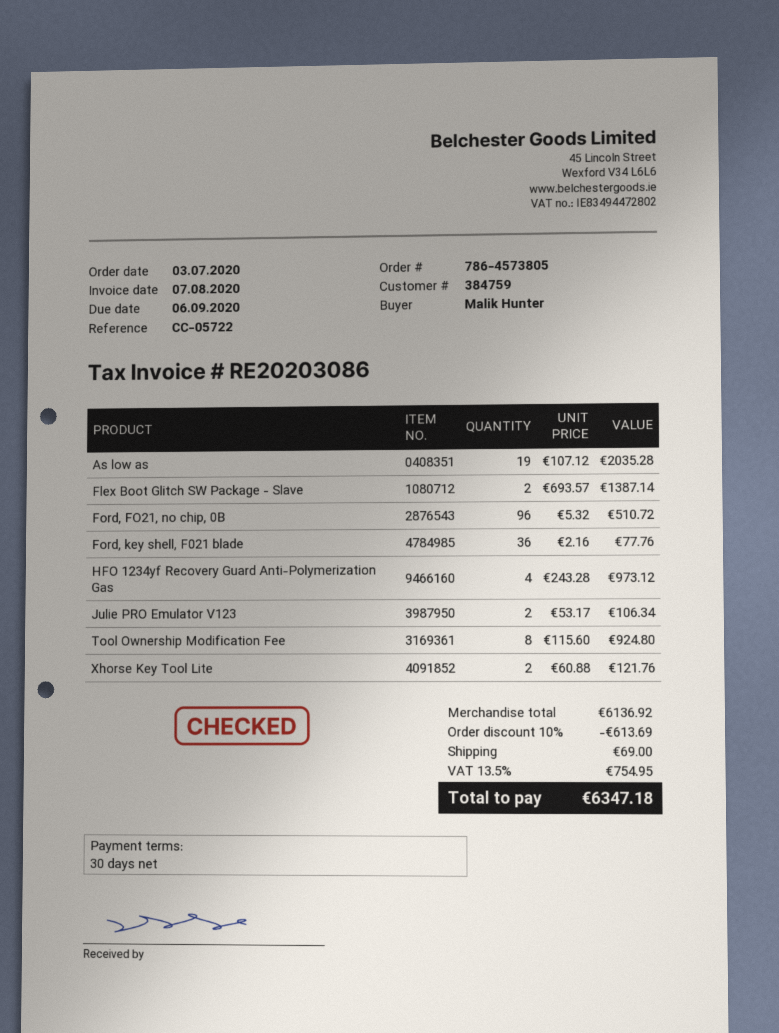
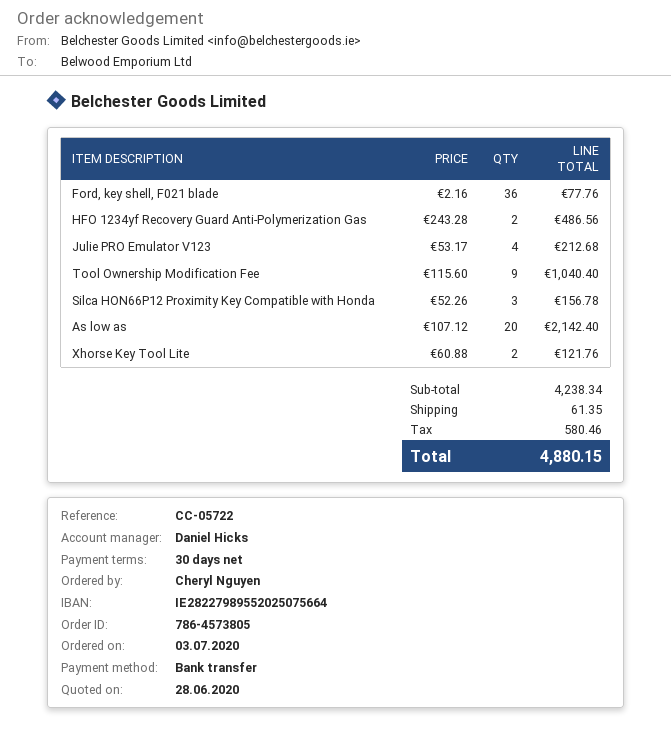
ordered by: Malik Hunter -> Cheryl Nguyen
As low as: 19 x 107.12 = 2035.28 -> 20 x 107.12 = 2142.40
Flex Boot Glitch SW Package - Slave: 2 x 693.57 = 1387.14 -> none
Ford, FO21, no chip, 0B: 96 x 5.32 = 510.72 -> none
HFO 1234yf Recovery Guard Anti-Polymerization Gas: 4 x 243.28 = 973.12 -> 2 x 243.28 = 486.56
Julie PRO Emulator V123: 2 x 53.17 = 106.34 -> 4 x 53.17 = 212.68
Tool Ownership Modification Fee: 8 x 115.60 = 924.80 -> 9 x 115.60 = 1040.40
Silca HON66P12 Proximity Key Compatible with Honda: none -> 3 x 52.26 = 156.78
subtotal: 6136.92 -> 4238.34
discount: 10% = 613.69 -> none
shipping: 69.00 -> 61.35
tax: 754.95 -> 580.46
total: 6347.18 -> 4880.15

